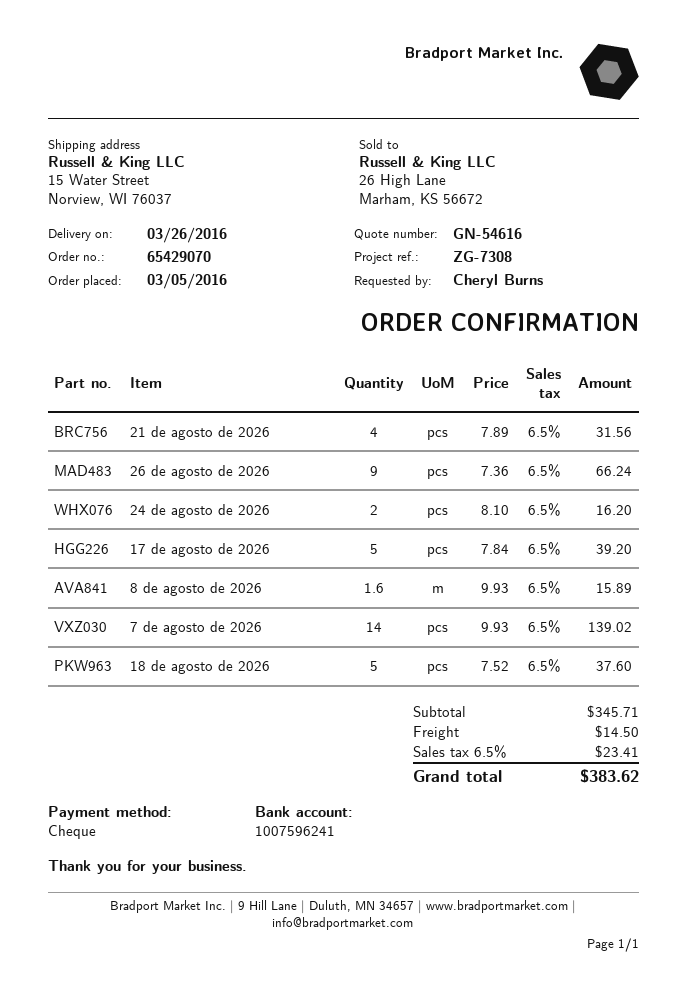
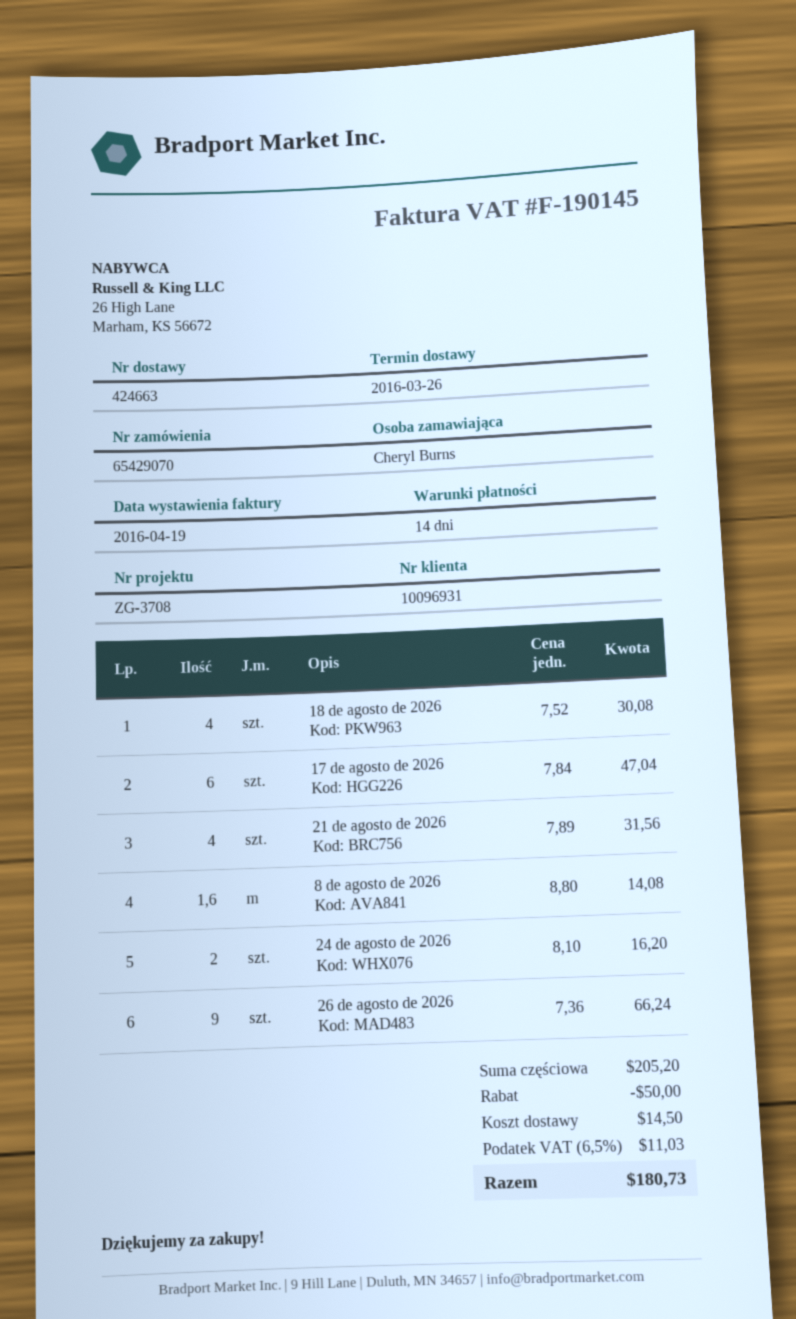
reference: ZG-7308 -> ZG-3708
17 de agosto de 2026: 5 x 7.84 = 39.20 -> 6 x 7.84 = 47.04
8 de agosto de 2026: 1.6 x 9.93 = 15.89 -> 1.6 x 8.80 = 14.08
7 de agosto de 2026: 14 x 9.93 = 139.02 -> none
18 de agosto de 2026: 5 x 7.52 = 37.60 -> 4 x 7.52 = 30.08
subtotal: 345.71 -> 205.20
discount: none -> 50.00
tax: 6.5% = 23.41 -> 6.5% = 11.03
total: 383.62 -> 180.73

